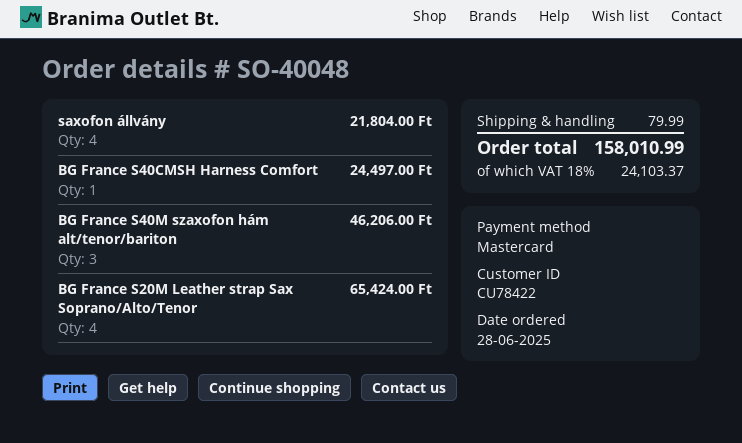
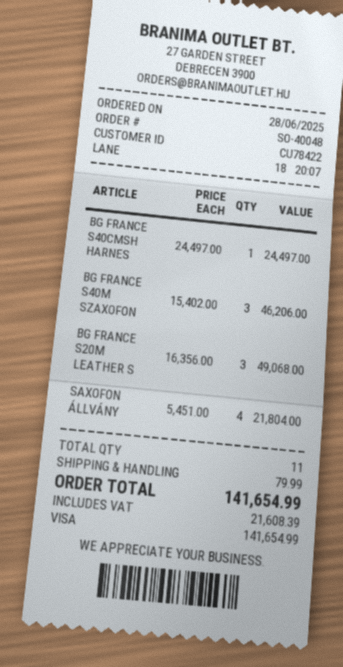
payment method: Mastercard -> Visa
BG France S20M Leather strap Sax Soprano/Alto/Tenor: 4 for 65424.00 -> 3 for 49068.00
tax: 24103.37 -> 21608.39
total: 158010.99 -> 141654.99

